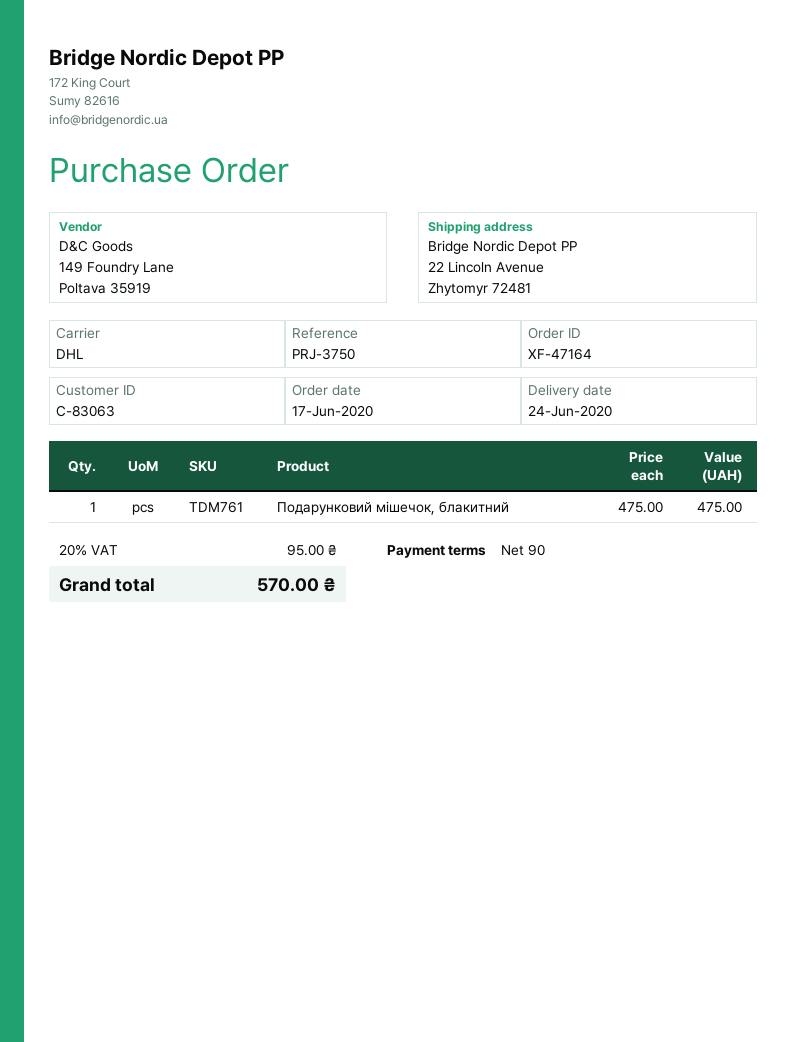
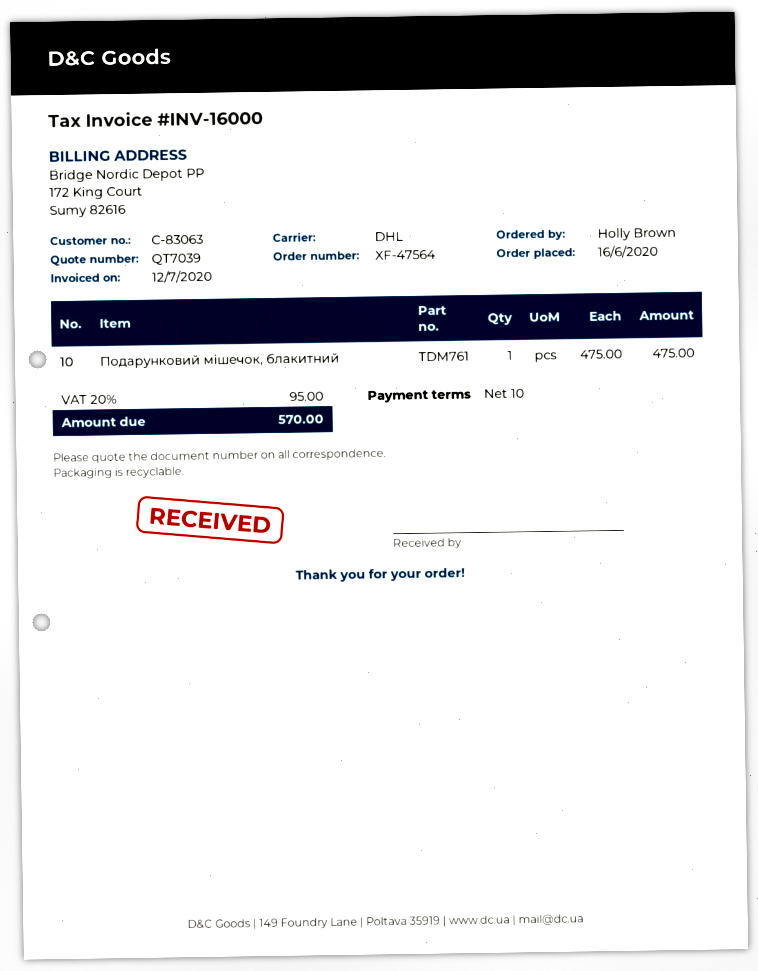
order number: XF-47164 -> XF-47564
order date: 2020-06-17 -> 2020-06-16
payment terms: 90 days -> 10 days

